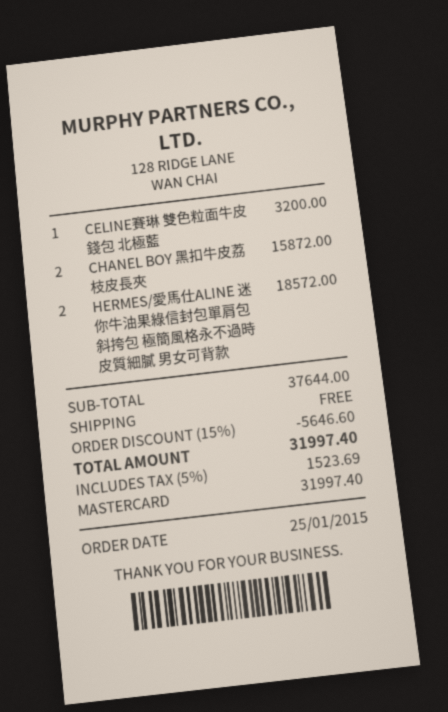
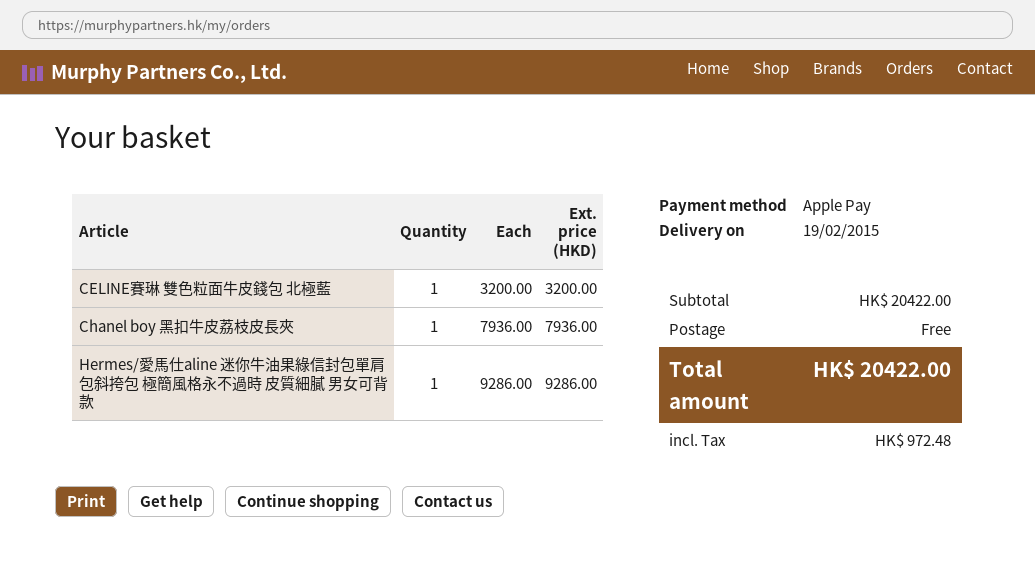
payment method: Mastercard -> Apple Pay
CHANEL BOY 黑扣牛皮荔枝皮長夾: 2 for 15872.00 -> 1 for 7936.00
HERMES/愛馬仕ALINE 迷你牛油果綠信封包單肩包斜挎包 極簡風格永不過時 皮質細膩 男女可背款: 2 for 18572.00 -> 1 for 9286.00
subtotal: 37644.00 -> 20422.00
discount: 15% = 5646.60 -> none
tax: 1523.69 -> 972.48
total: 31997.40 -> 20422.00

